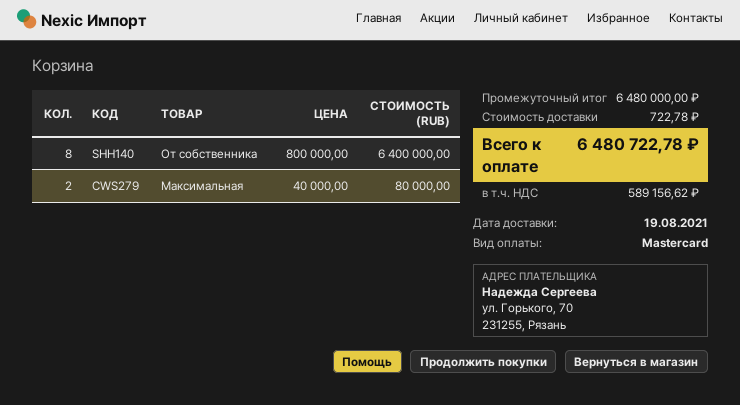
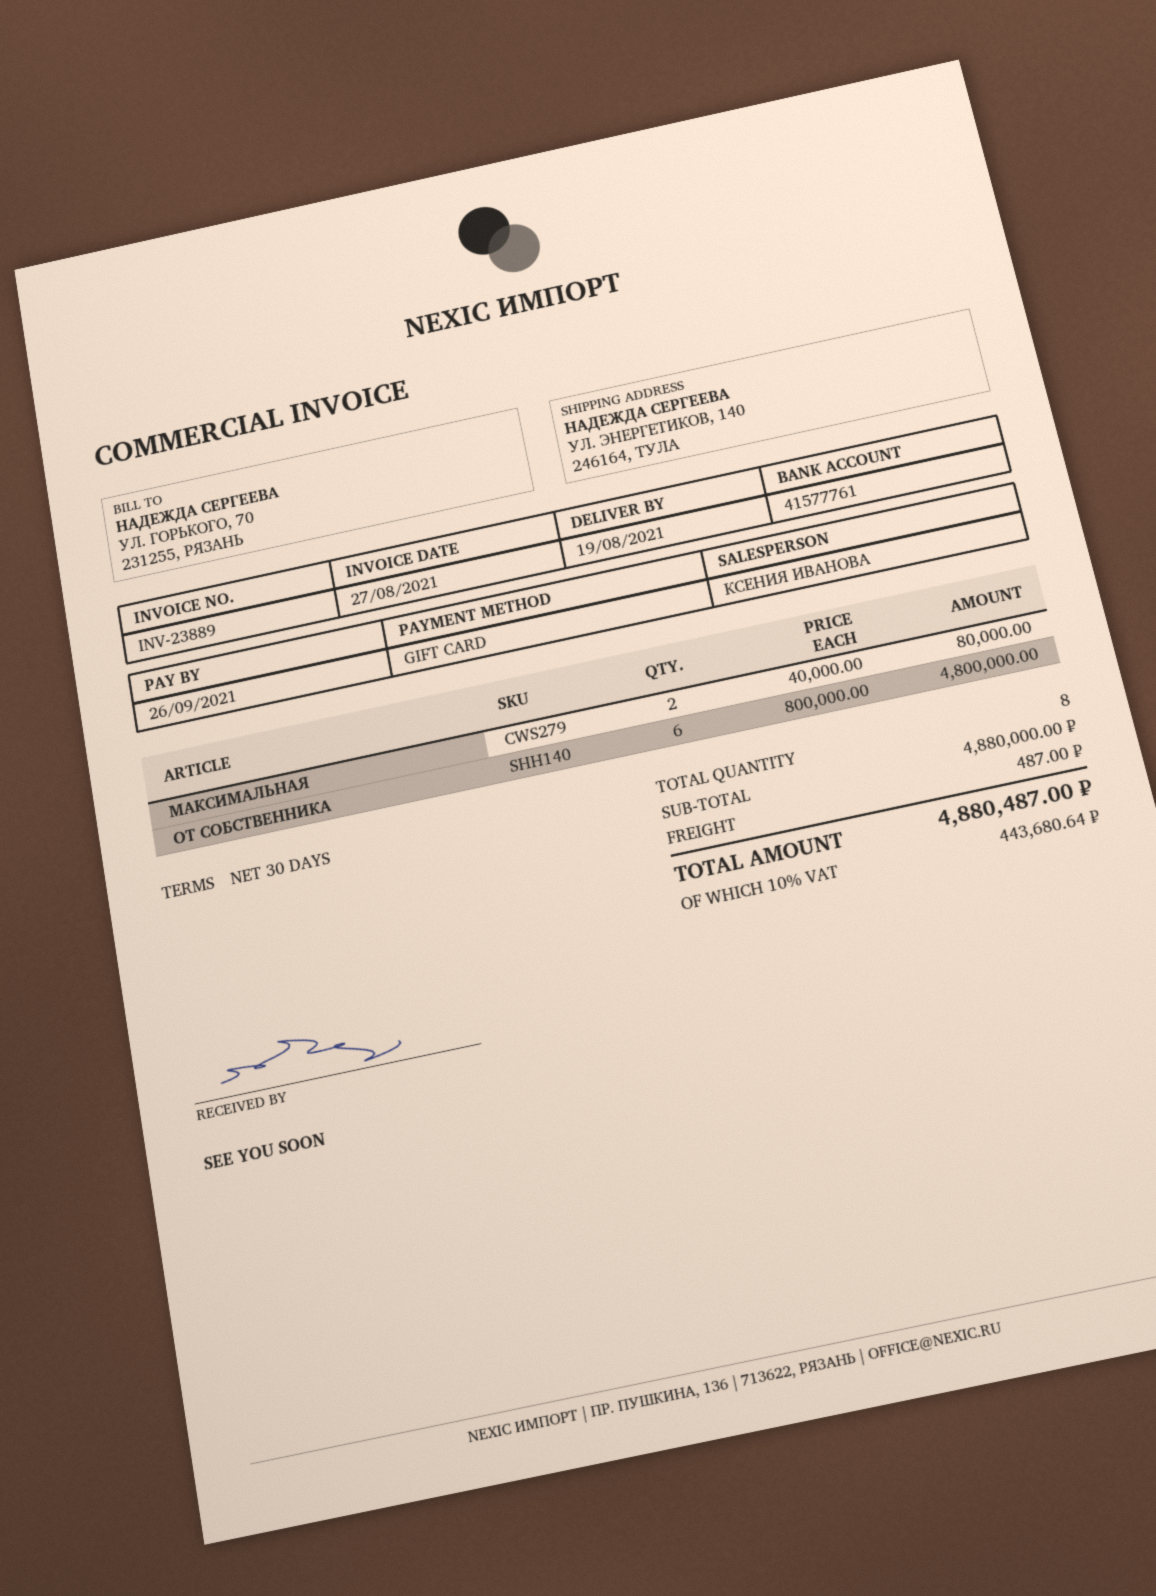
payment method: Mastercard -> gift card
От собственника: 8 x 800000.00 = 6400000.00 -> 6 x 800000.00 = 4800000.00
subtotal: 6480000.00 -> 4880000.00
shipping: 722.78 -> 487.00
tax: 589156.62 -> 443680.64
total: 6480722.78 -> 4880487.00

